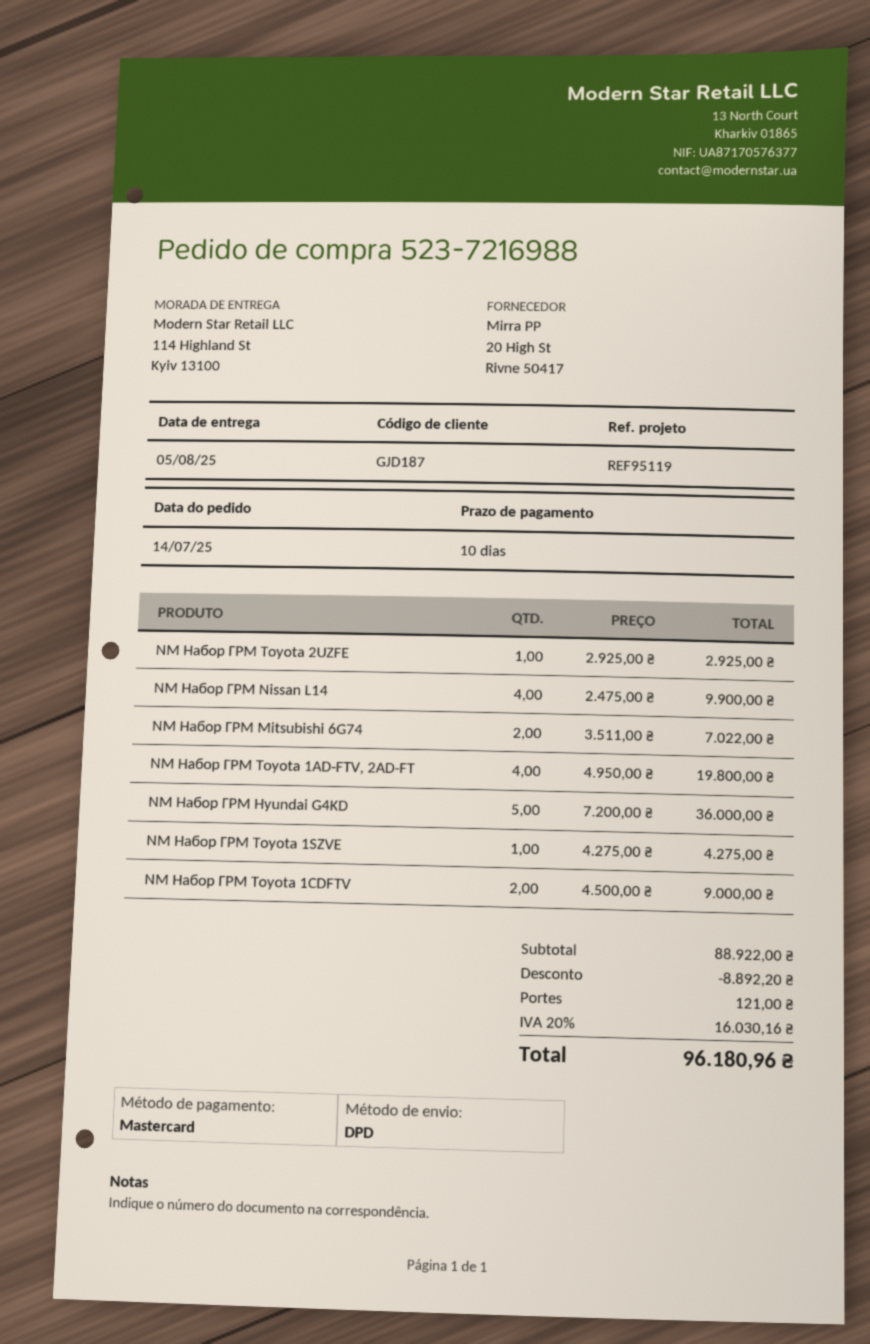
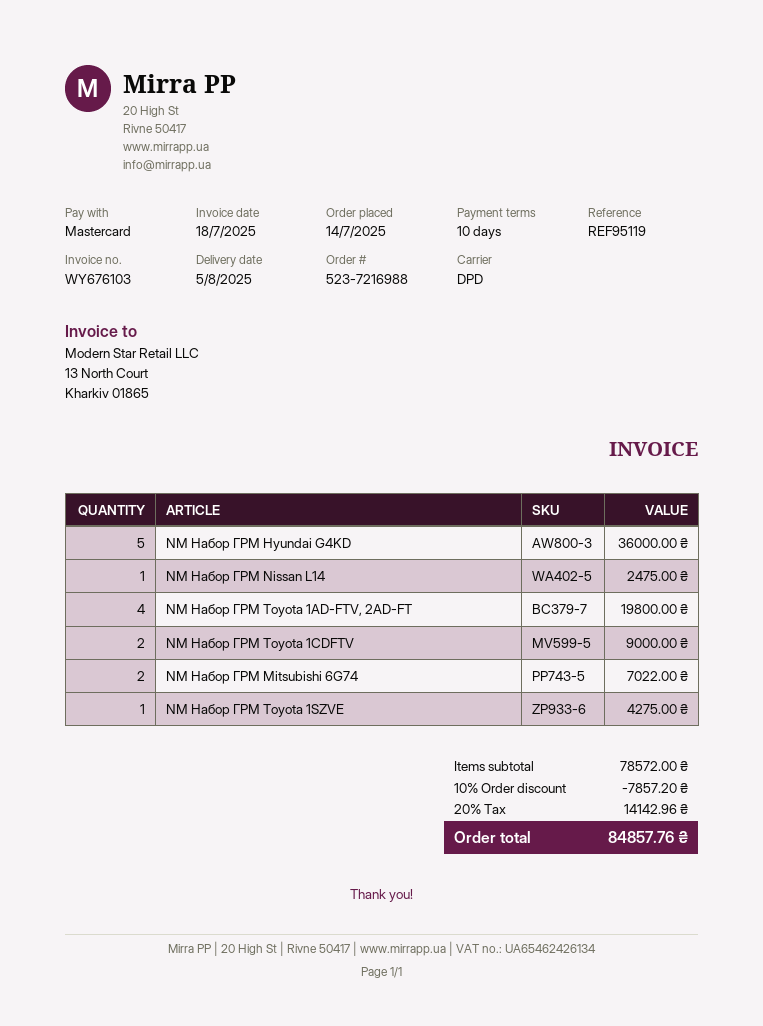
NM Набор ГРМ Toyota 2UZFE: 1 for 2925.00 -> none
NM Набор ГРМ Nissan L14: 4 for 9900.00 -> 1 for 2475.00
subtotal: 88922.00 -> 78572.00
discount: 8892.20 -> 7857.20
shipping: 121.00 -> none
tax: 20% = 16030.16 -> 20% = 14142.96
total: 96180.96 -> 84857.76

